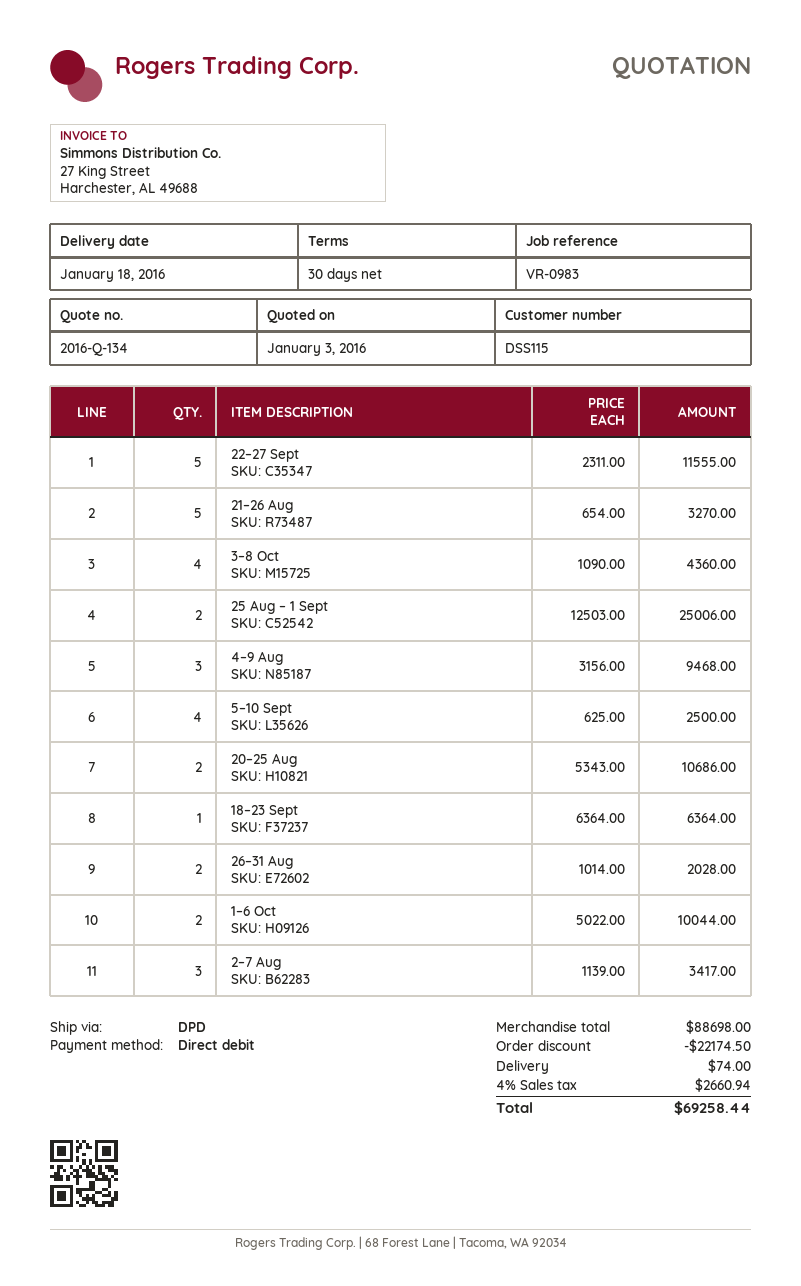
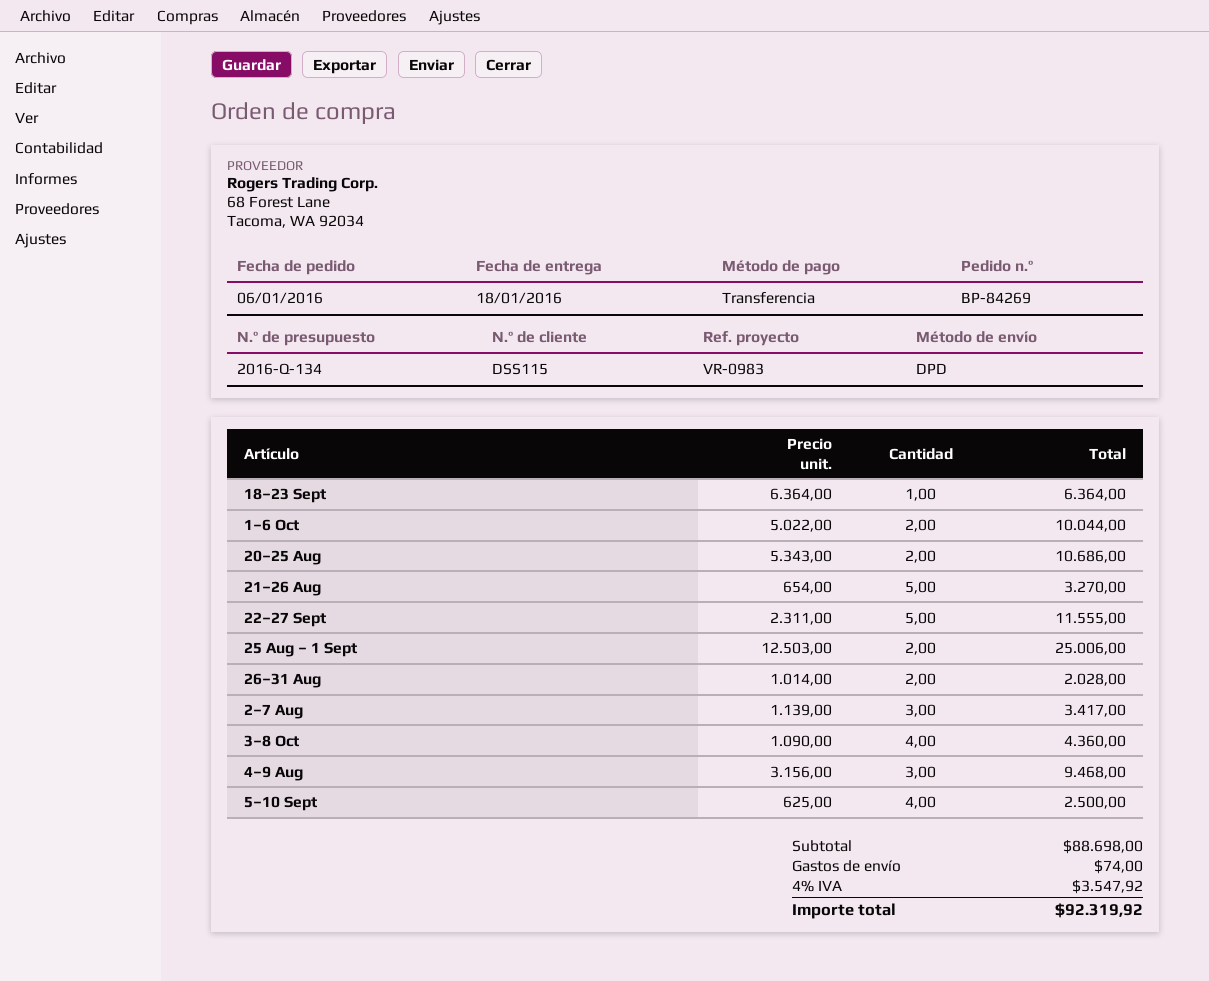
payment method: direct debit -> bank transfer
discount: 22174.50 -> none
tax: 4% = 2660.94 -> 4% = 3547.92
total: 69258.44 -> 92319.92

